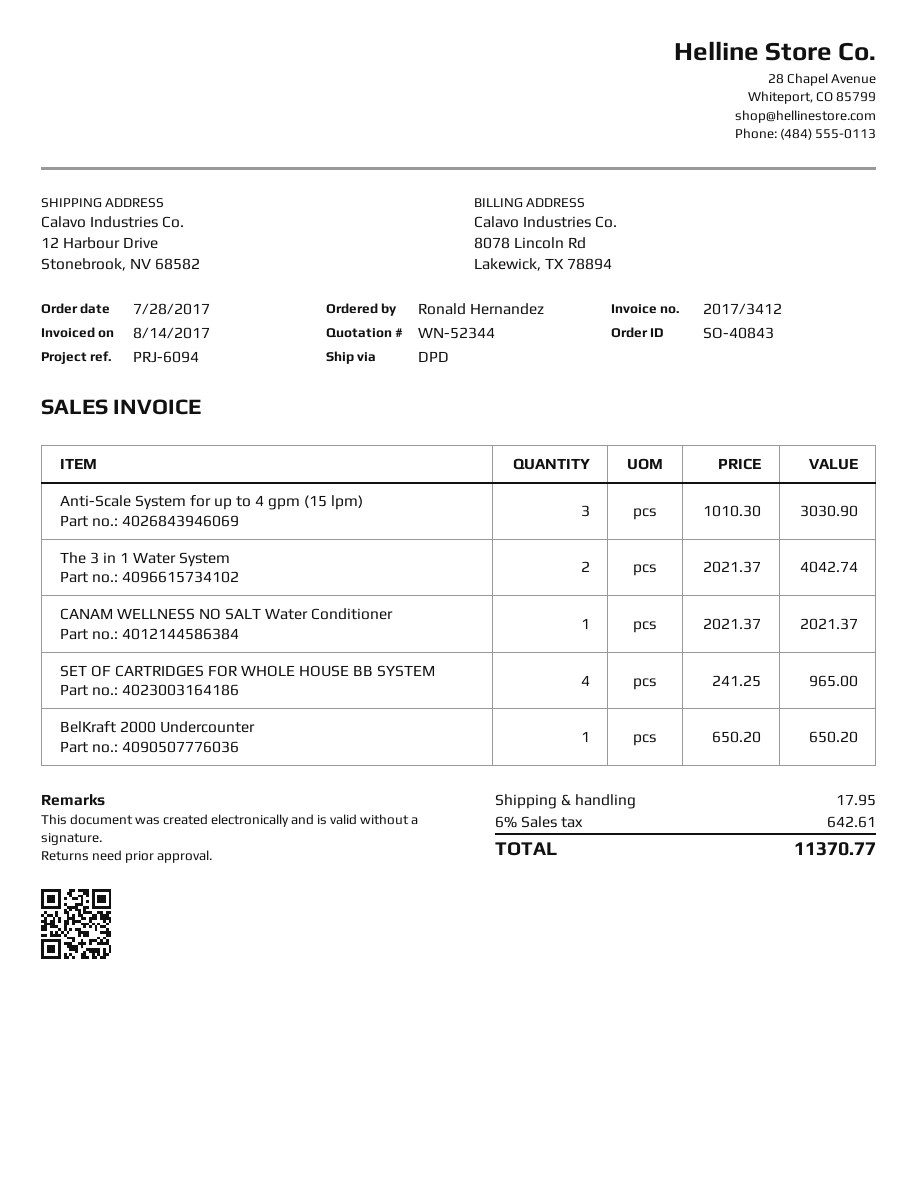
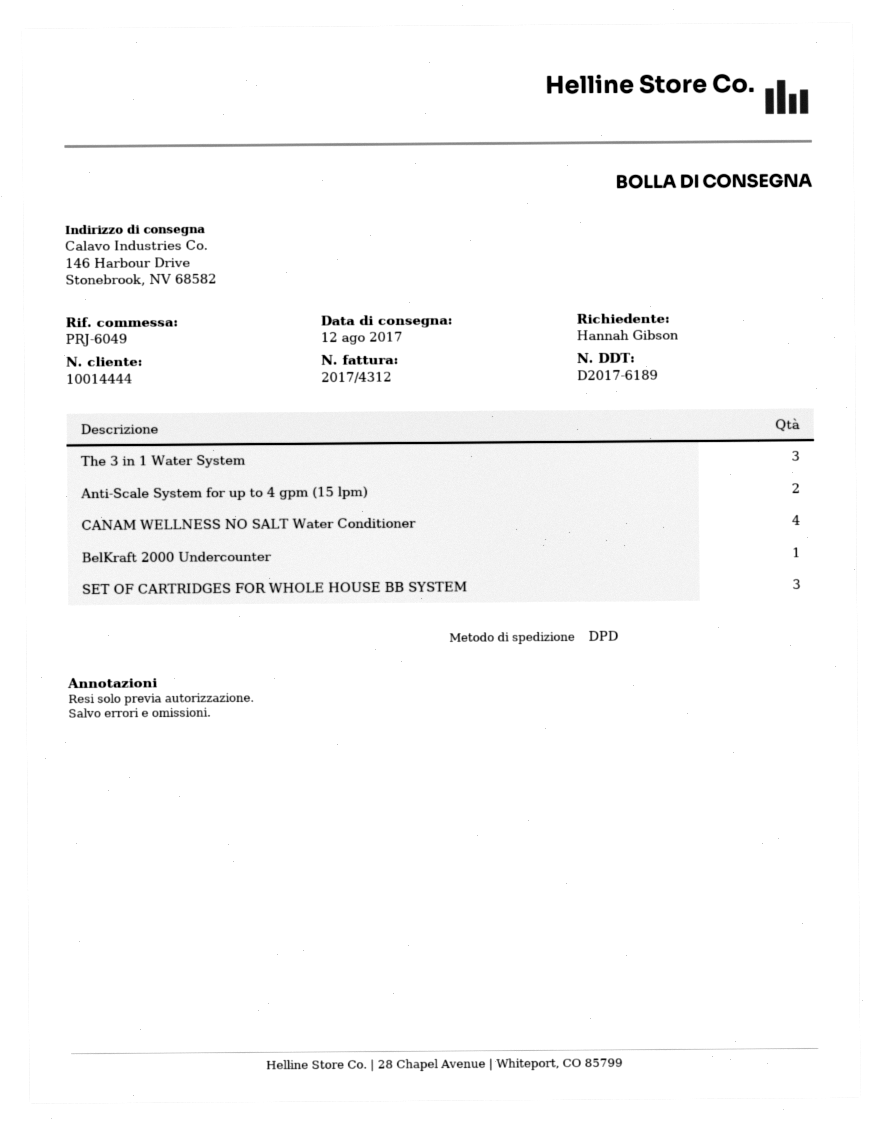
invoice number: 2017/3412 -> 2017/4312
reference: PRJ-6094 -> PRJ-6049
ordered by: Ronald Hernandez -> Hannah Gibson
ship to: 12 Harbour Drive, Stonebrook, NV 68582 -> 146 Harbour Drive, Stonebrook, NV 68582
Anti-Scale System for up to 4 gpm (15 lpm): 3 -> 2
The 3 in 1 Water System: 2 -> 3
CANAM WELLNESS NO SALT Water Conditioner: 1 -> 4
SET OF CARTRIDGES FOR WHOLE HOUSE BB SYSTEM: 4 -> 3

